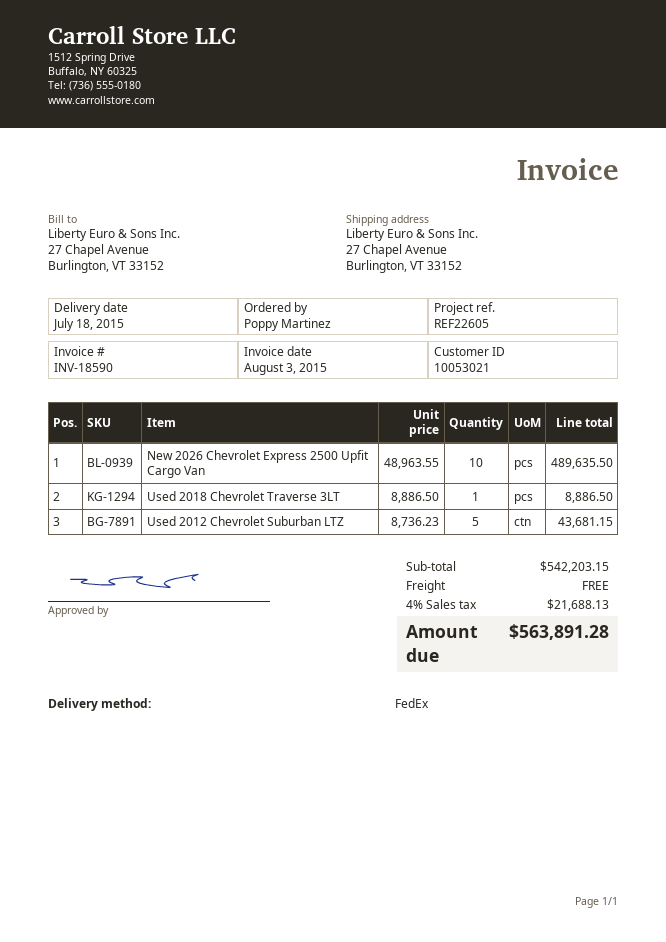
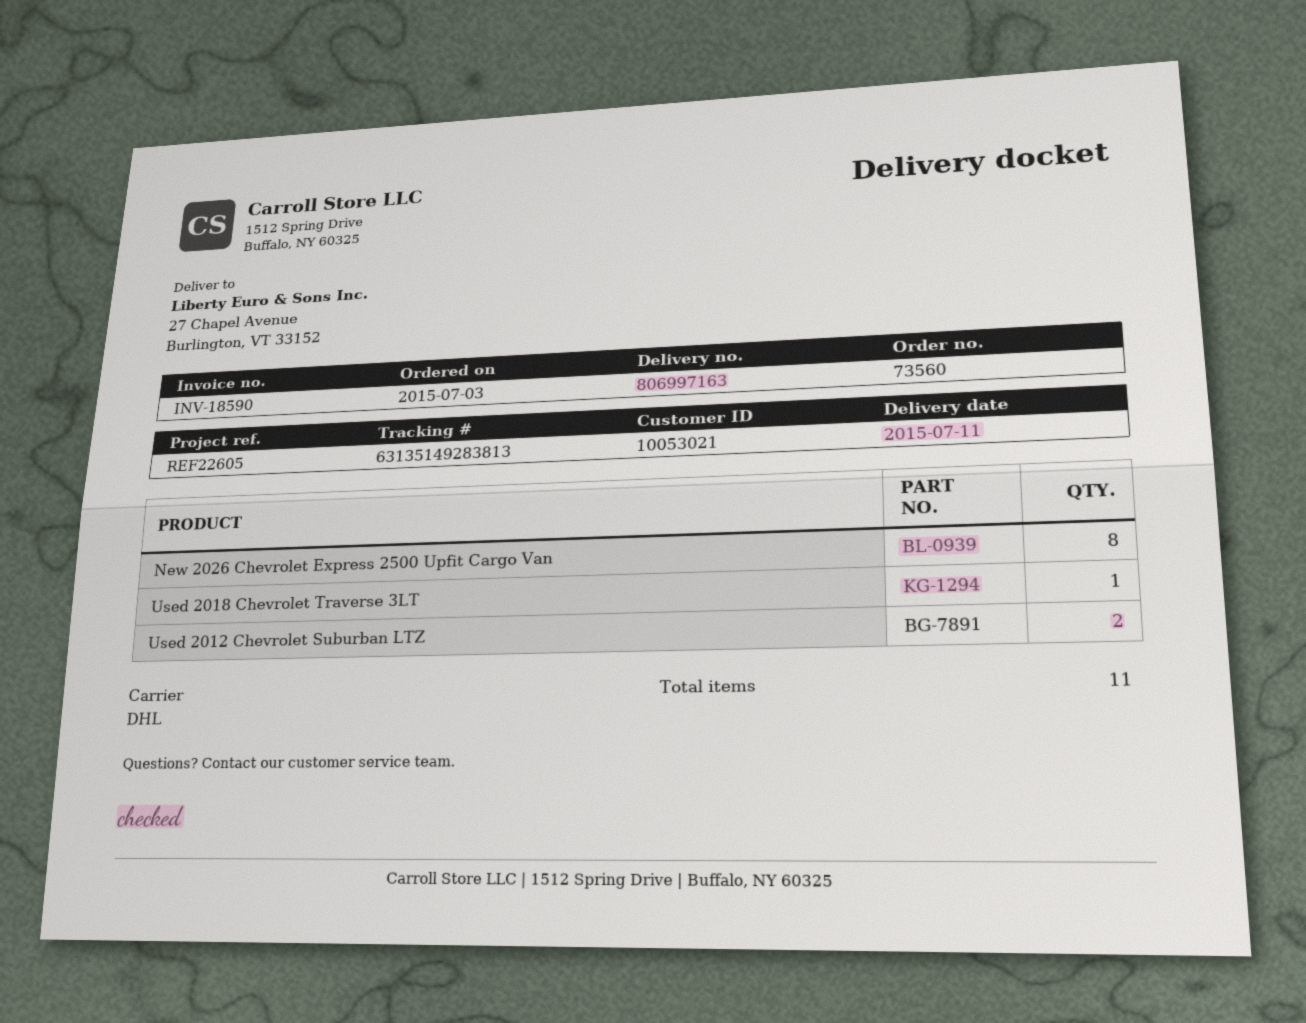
delivery date: 2015-07-18 -> 2015-07-11
shipping method: FedEx -> DHL
New 2026 Chevrolet Express 2500 Upfit Cargo Van: 10 -> 8
Used 2012 Chevrolet Suburban LTZ: 5 -> 2

